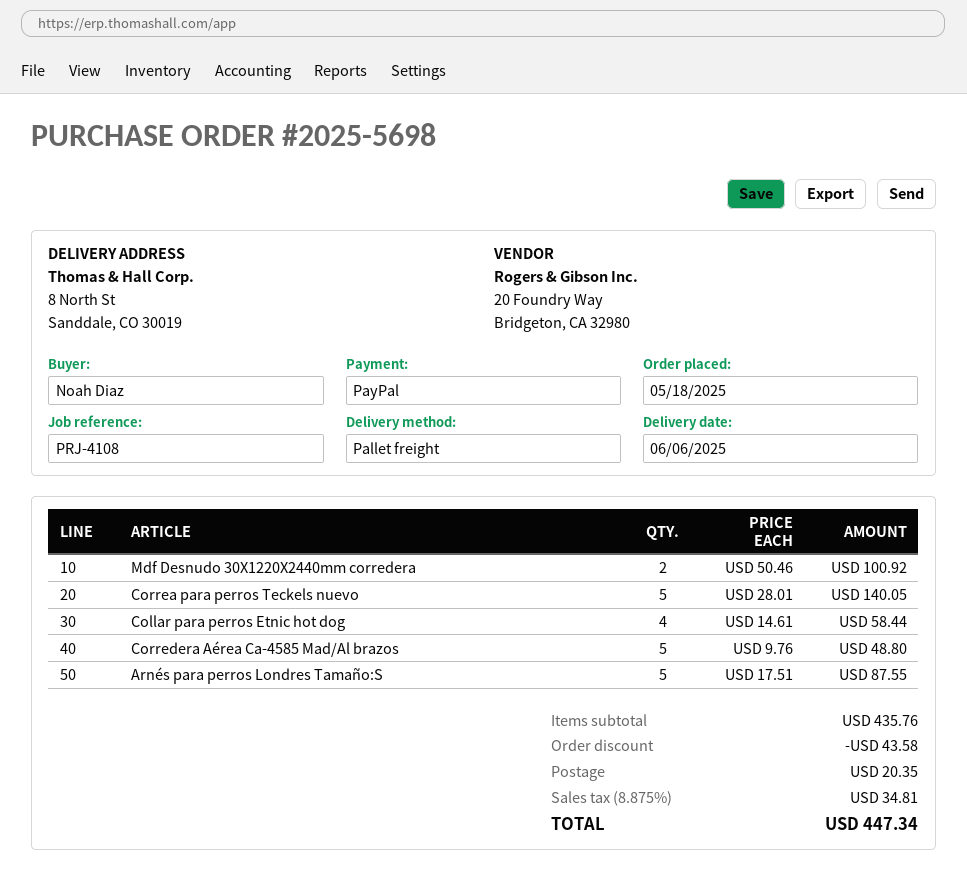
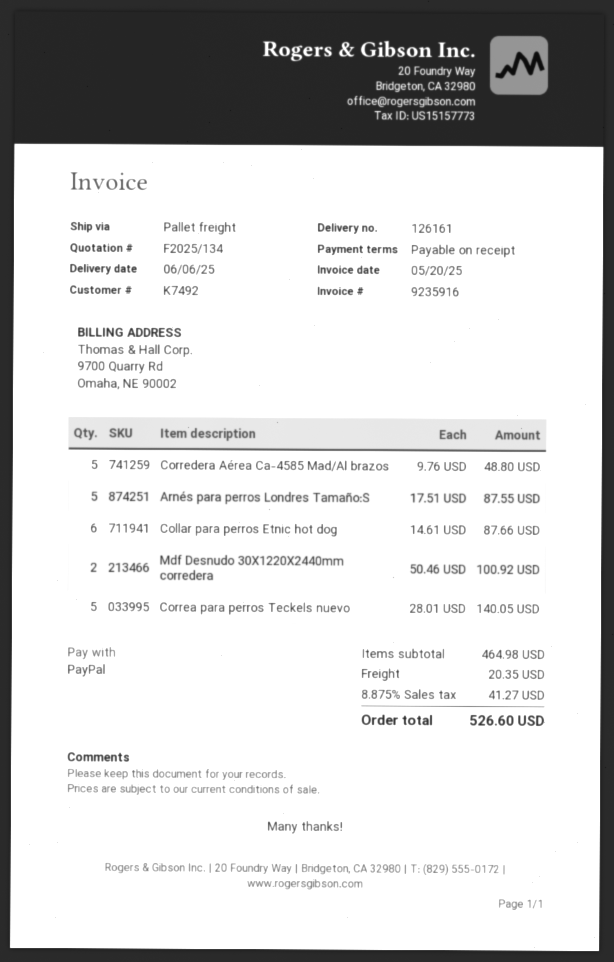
Collar para perros Etnic hot dog: 4 x 14.61 = 58.44 -> 6 x 14.61 = 87.66
subtotal: 435.76 -> 464.98
discount: 43.58 -> none
tax: 8.875% = 34.81 -> 8.875% = 41.27
total: 447.34 -> 526.60

